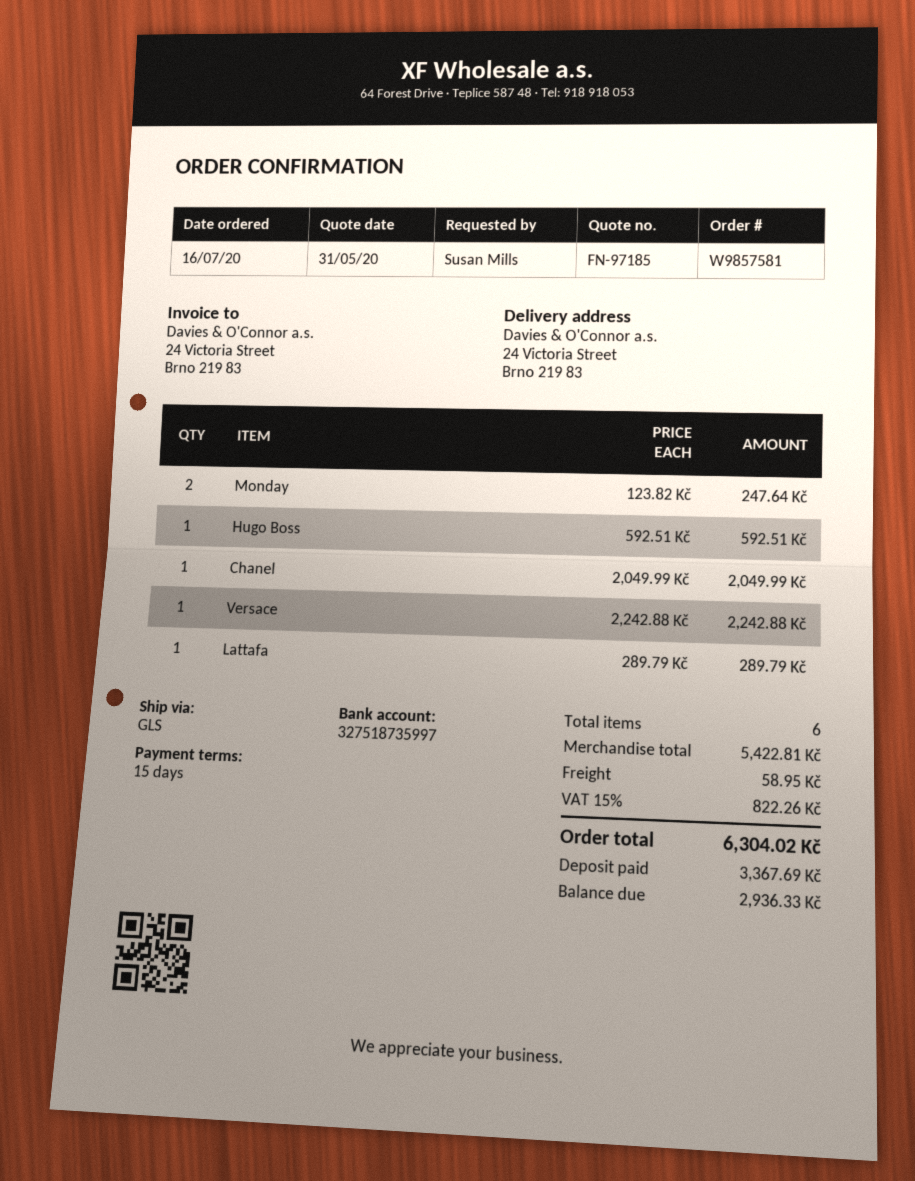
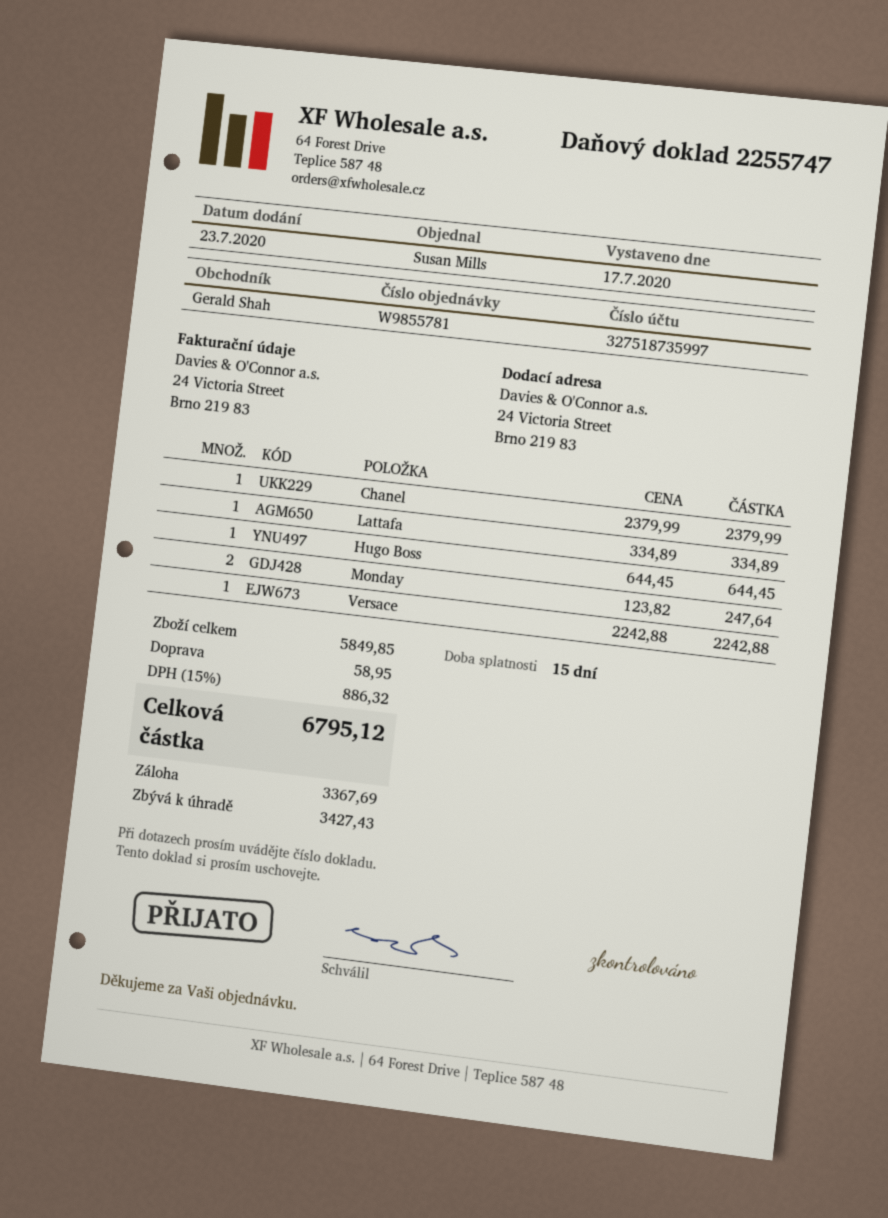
order number: W9857581 -> W9855781
Hugo Boss: 1 x 592.51 = 592.51 -> 1 x 644.45 = 644.45
Chanel: 1 x 2049.99 = 2049.99 -> 1 x 2379.99 = 2379.99
Lattafa: 1 x 289.79 = 289.79 -> 1 x 334.89 = 334.89
subtotal: 5422.81 -> 5849.85
tax: 15% = 822.26 -> 15% = 886.32
total: 6304.02 -> 6795.12
balance: 2936.33 -> 3427.43

